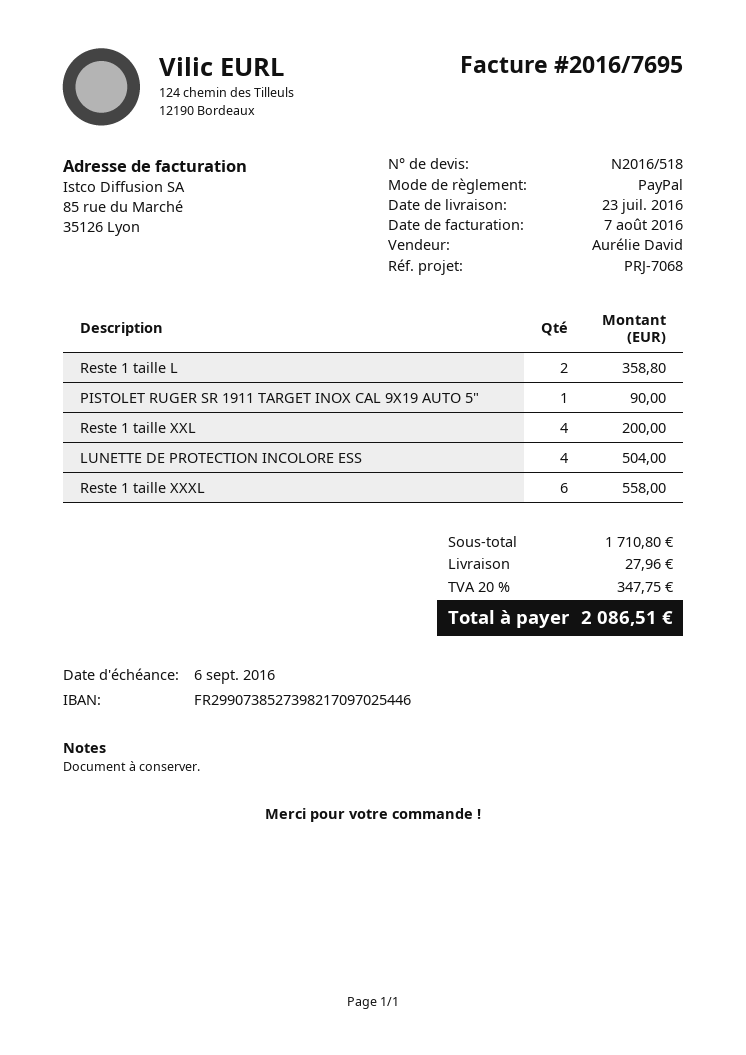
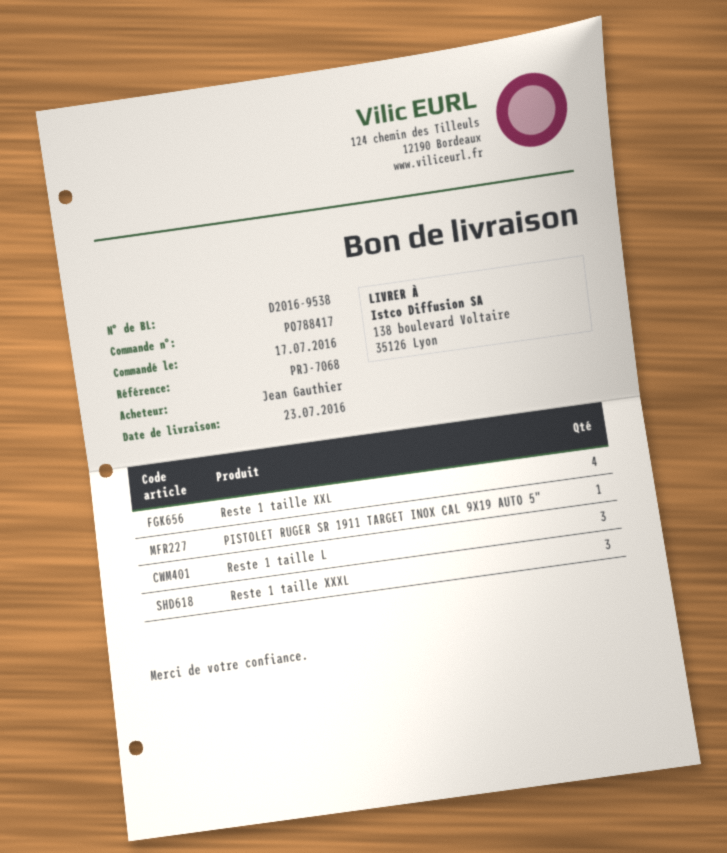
Reste 1 taille L: 2 -> 3
LUNETTE DE PROTECTION INCOLORE ESS: 4 -> none
Reste 1 taille XXXL: 6 -> 3

